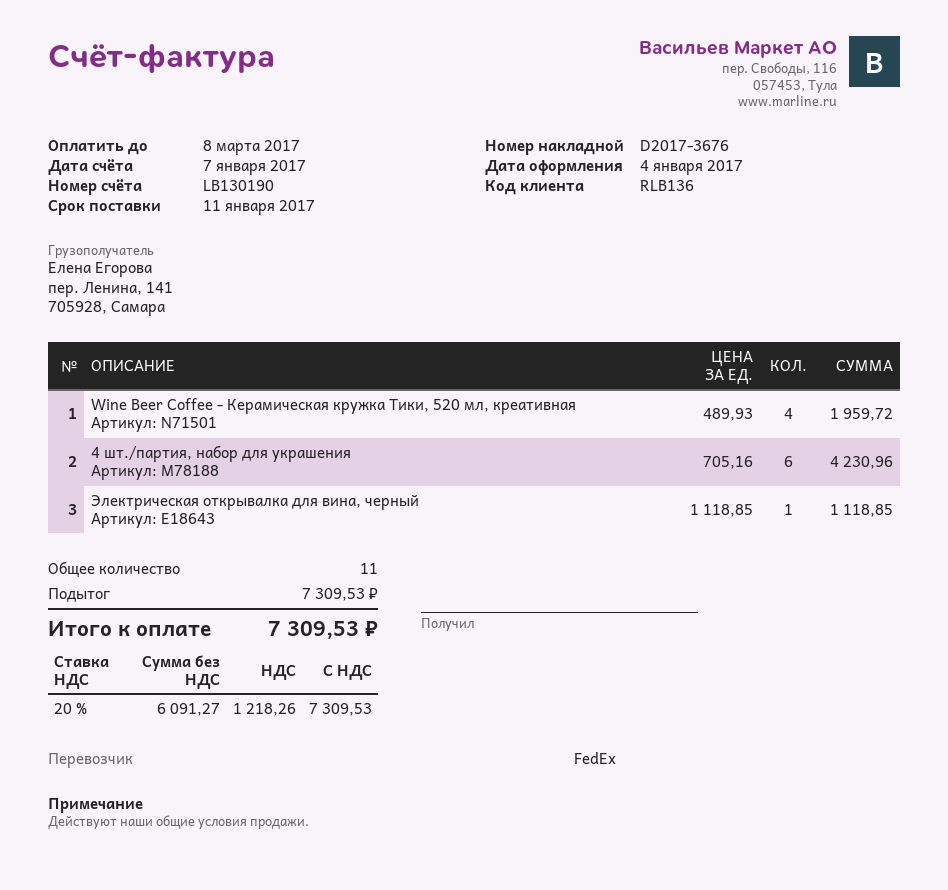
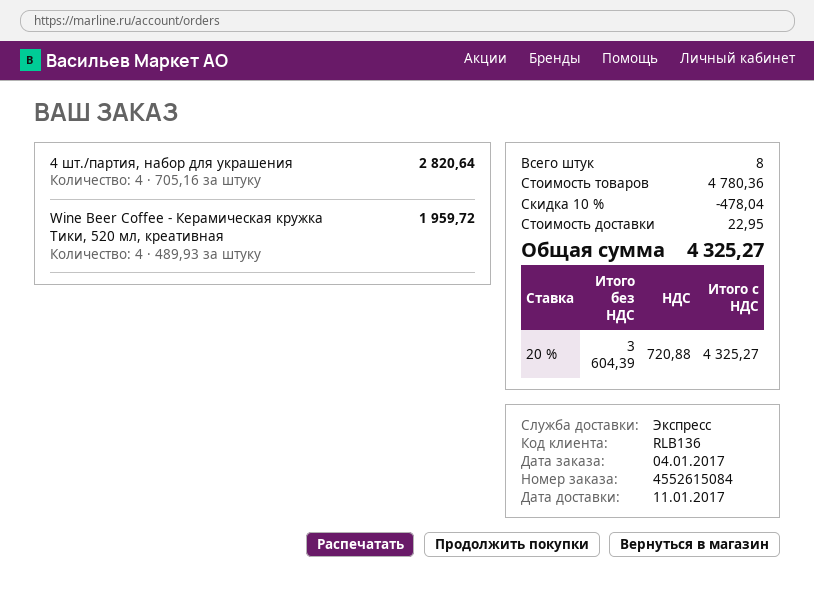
shipping method: FedEx -> express
4 шт./партия, набор для украшения: 6 x 705.16 = 4230.96 -> 4 x 705.16 = 2820.64
Электрическая открывалка для вина, черный: 1 x 1118.85 = 1118.85 -> none
total quantity: 11 -> 8
subtotal: 7309.53 -> 4780.36
discount: none -> 10% = 478.04
shipping: none -> 22.95
net: 6091.27 -> 3604.39
tax: 20% = 1218.26 -> 20% = 720.88
total: 7309.53 -> 4325.27

